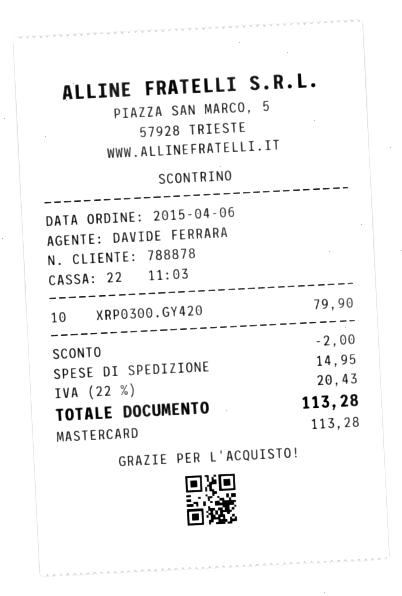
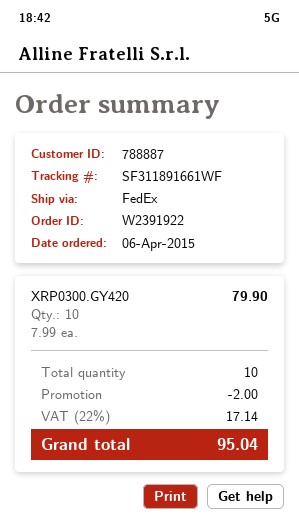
customer number: 788878 -> 788887
shipping: 14.95 -> none
tax: 22% = 20.43 -> 22% = 17.14
total: 113.28 -> 95.04

